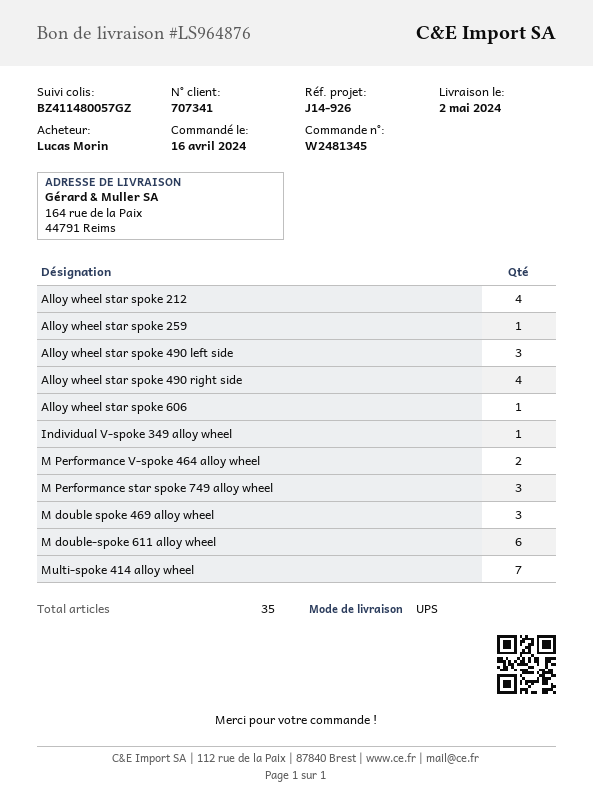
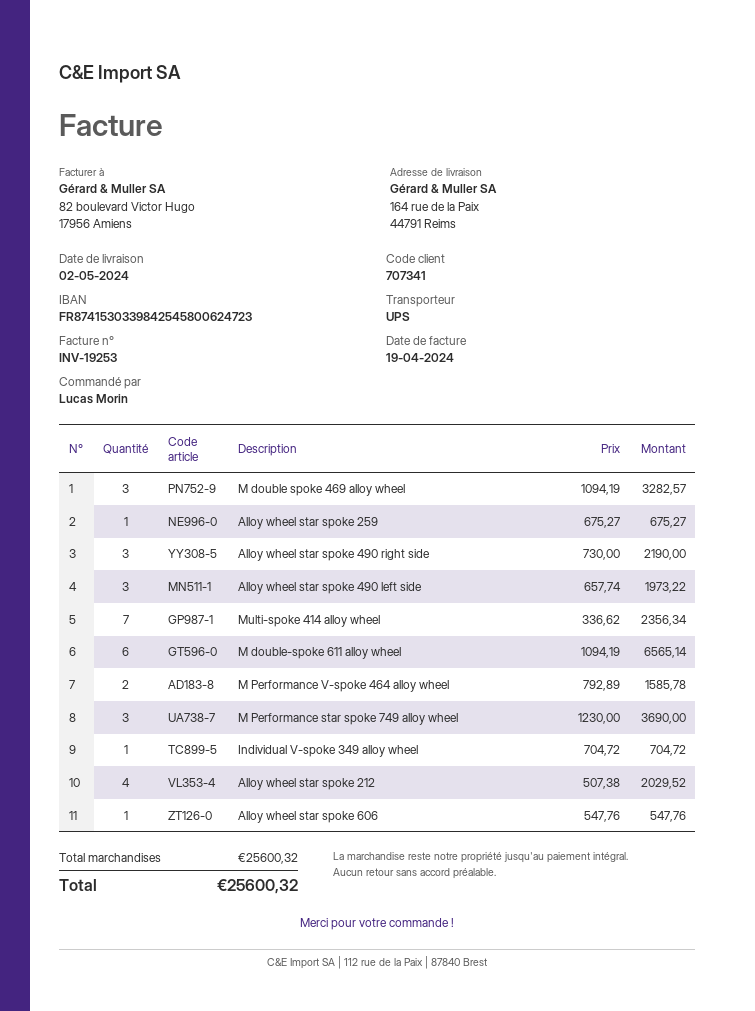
Alloy wheel star spoke 490 right side: 4 -> 3

